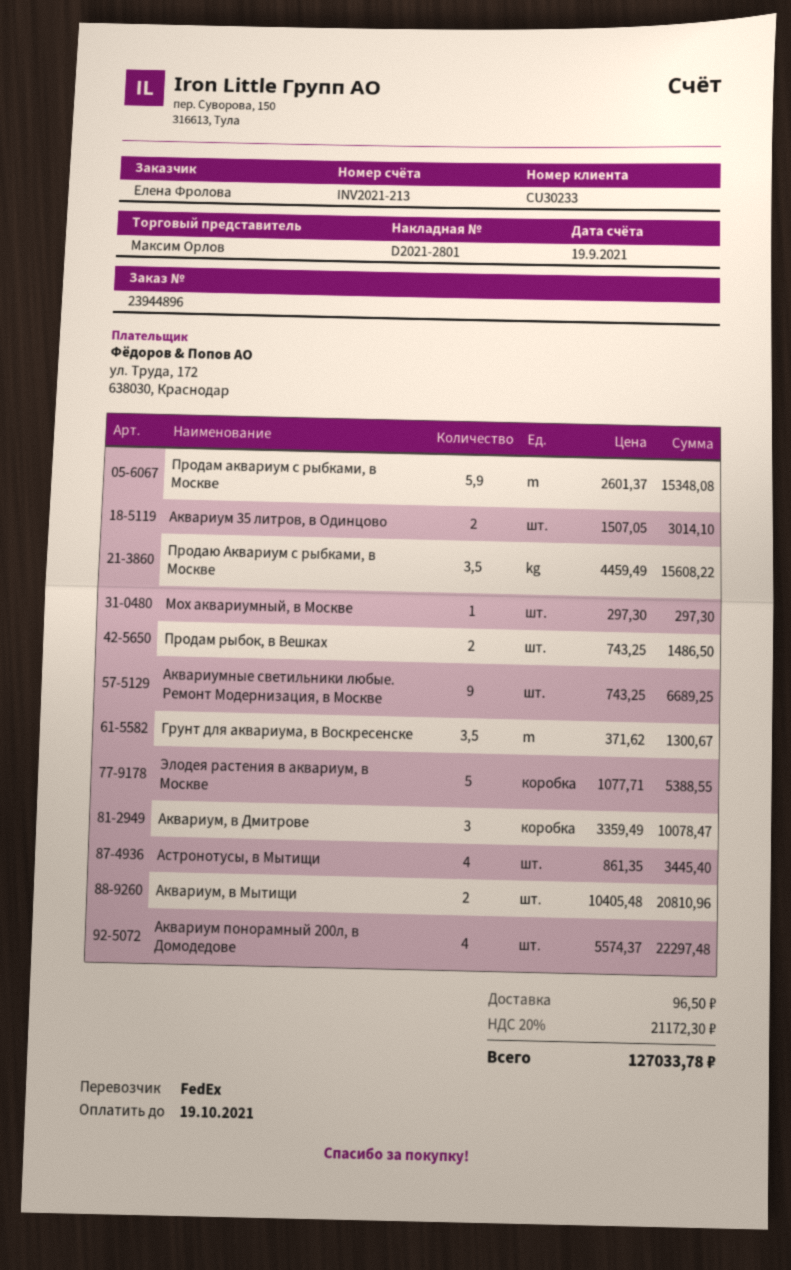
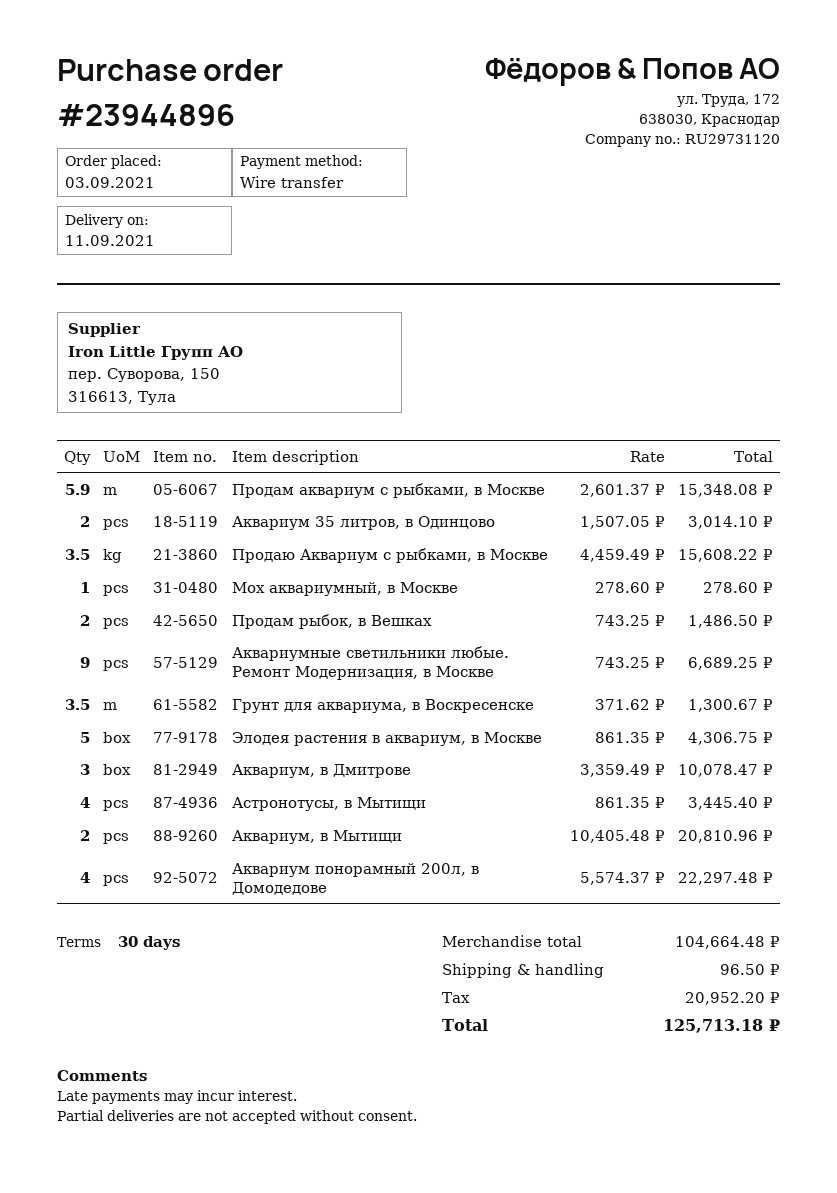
Мох аквариумный, в Москве: 1 x 297.30 = 297.30 -> 1 x 278.60 = 278.60
Элодея растения в аквариум, в Москве: 5 x 1077.71 = 5388.55 -> 5 x 861.35 = 4306.75
tax: 21172.30 -> 20952.20
total: 127033.78 -> 125713.18

